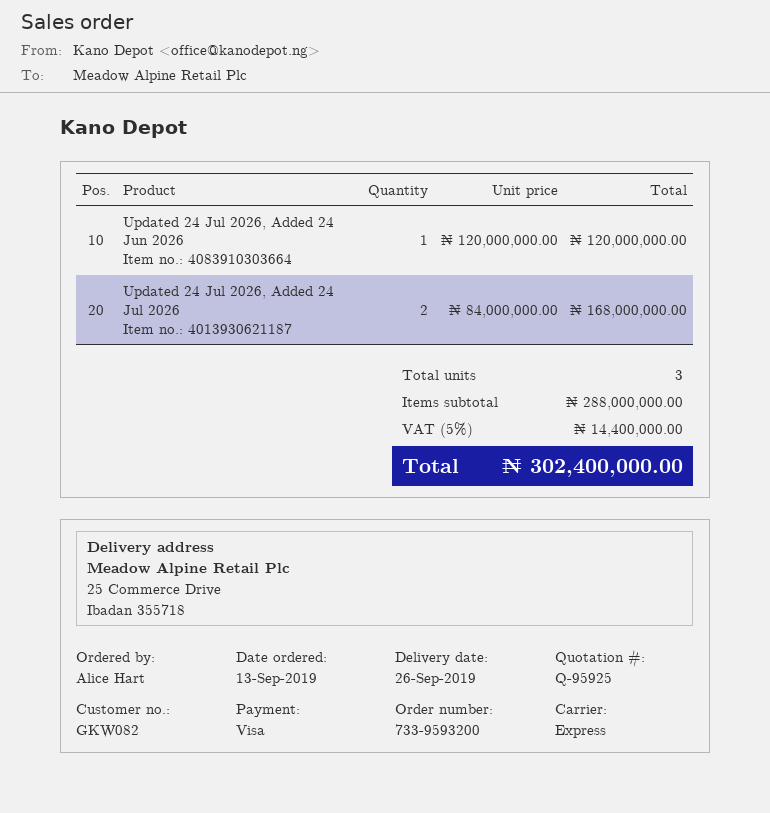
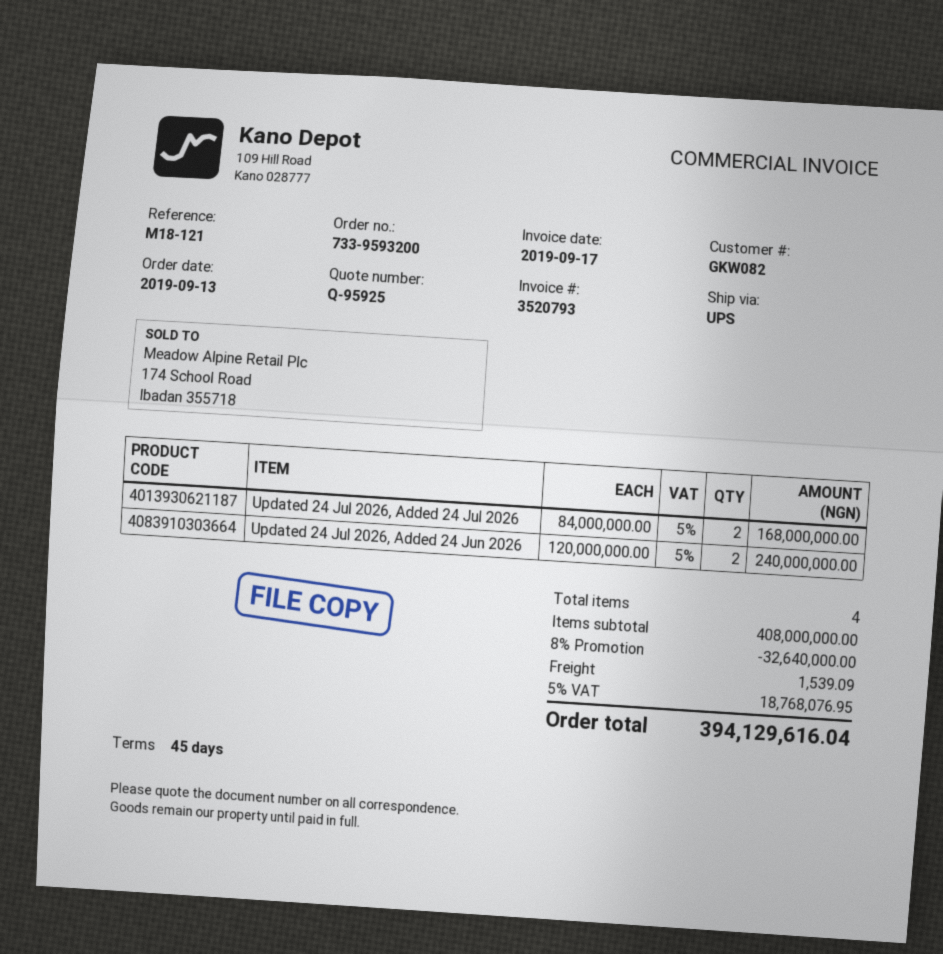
shipping method: express -> UPS
Updated 24 Jul 2026, Added 24 Jun 2026: 1 x 120000000.00 = 120000000.00 -> 2 x 120000000.00 = 240000000.00
total quantity: 3 -> 4
subtotal: 288000000.00 -> 408000000.00
discount: none -> 8% = 32640000.00
shipping: none -> 1539.09
tax: 5% = 14400000.00 -> 5% = 18768076.95
total: 302400000.00 -> 394129616.04

